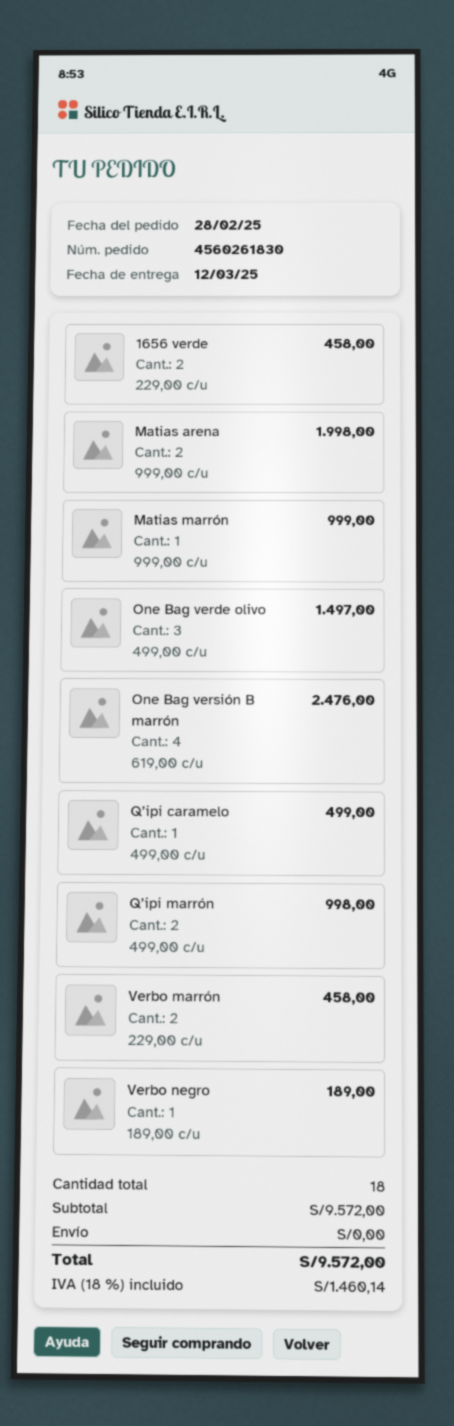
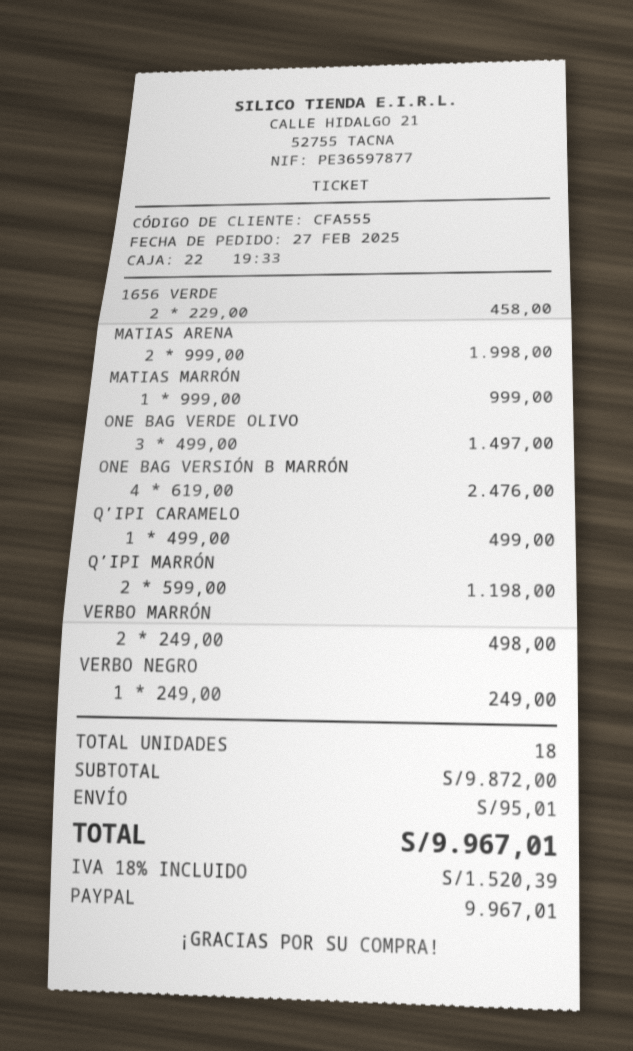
order date: 2025-02-28 -> 2025-02-27
Q’ipi marrón: 2 x 499.00 = 998.00 -> 2 x 599.00 = 1198.00
Verbo marrón: 2 x 229.00 = 458.00 -> 2 x 249.00 = 498.00
Verbo negro: 1 x 189.00 = 189.00 -> 1 x 249.00 = 249.00
subtotal: 9572.00 -> 9872.00
shipping: 0.00 -> 95.01
tax: 18% = 1460.14 -> 18% = 1520.39
total: 9572.00 -> 9967.01

